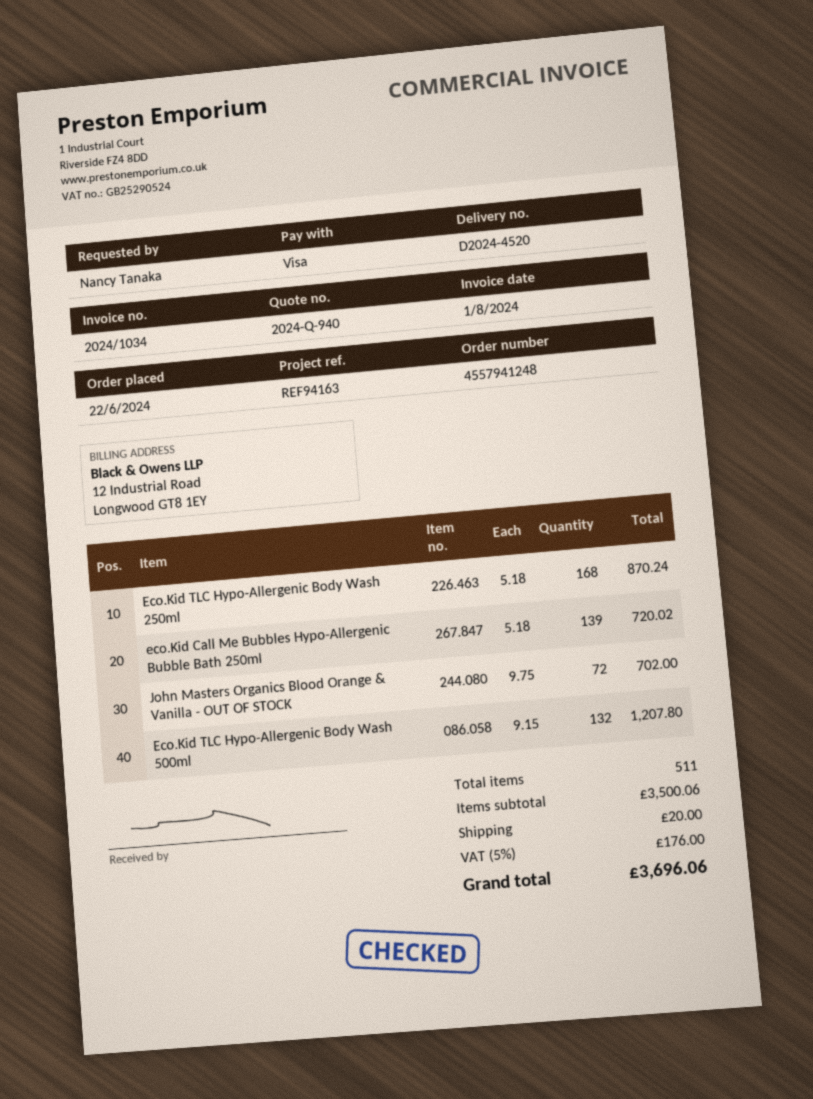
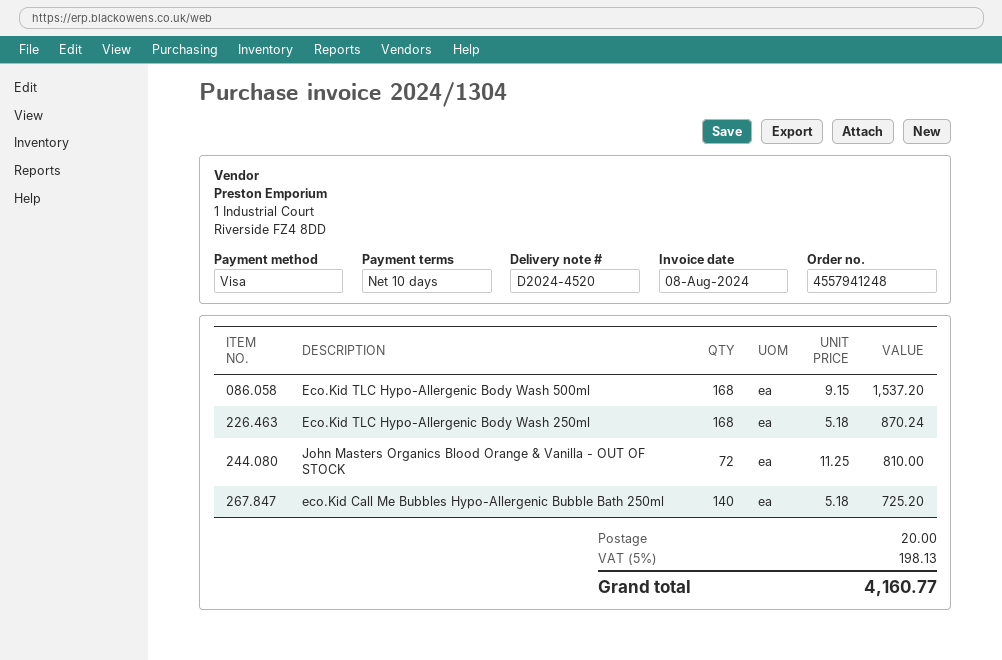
invoice number: 2024/1034 -> 2024/1304
invoice date: 2024-08-01 -> 2024-08-08
eco.Kid Call Me Bubbles Hypo-Allergenic Bubble Bath 250ml: 139 x 5.18 = 720.02 -> 140 x 5.18 = 725.20
John Masters Organics Blood Orange & Vanilla - OUT OF STOCK: 72 x 9.75 = 702.00 -> 72 x 11.25 = 810.00
Eco.Kid TLC Hypo-Allergenic Body Wash 500ml: 132 x 9.15 = 1207.80 -> 168 x 9.15 = 1537.20
tax: 5% = 176.00 -> 5% = 198.13
total: 3696.06 -> 4160.77

